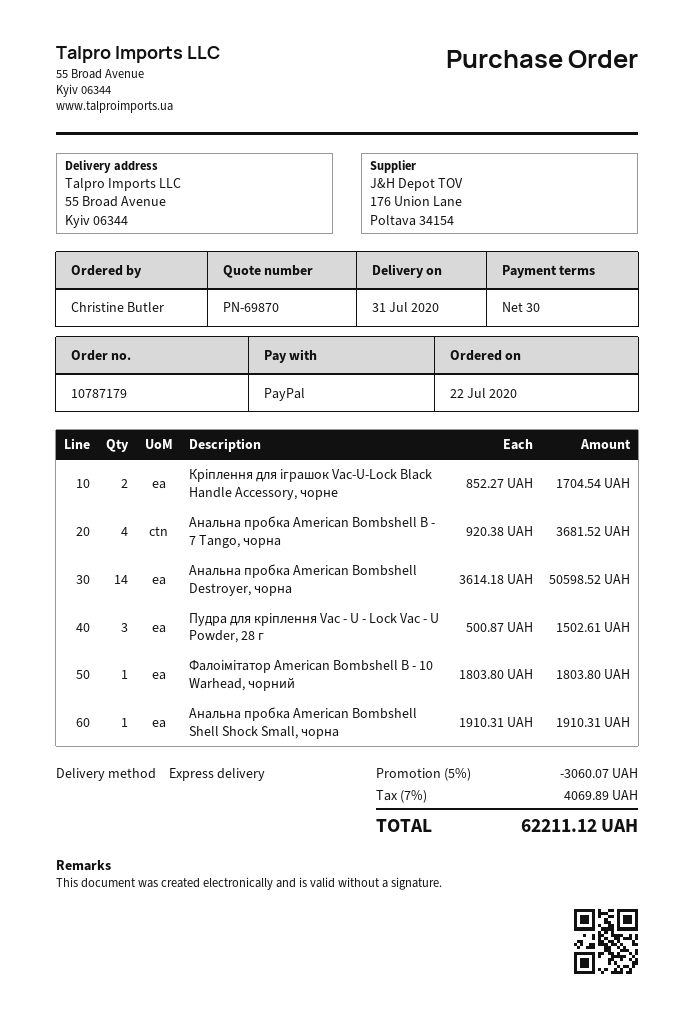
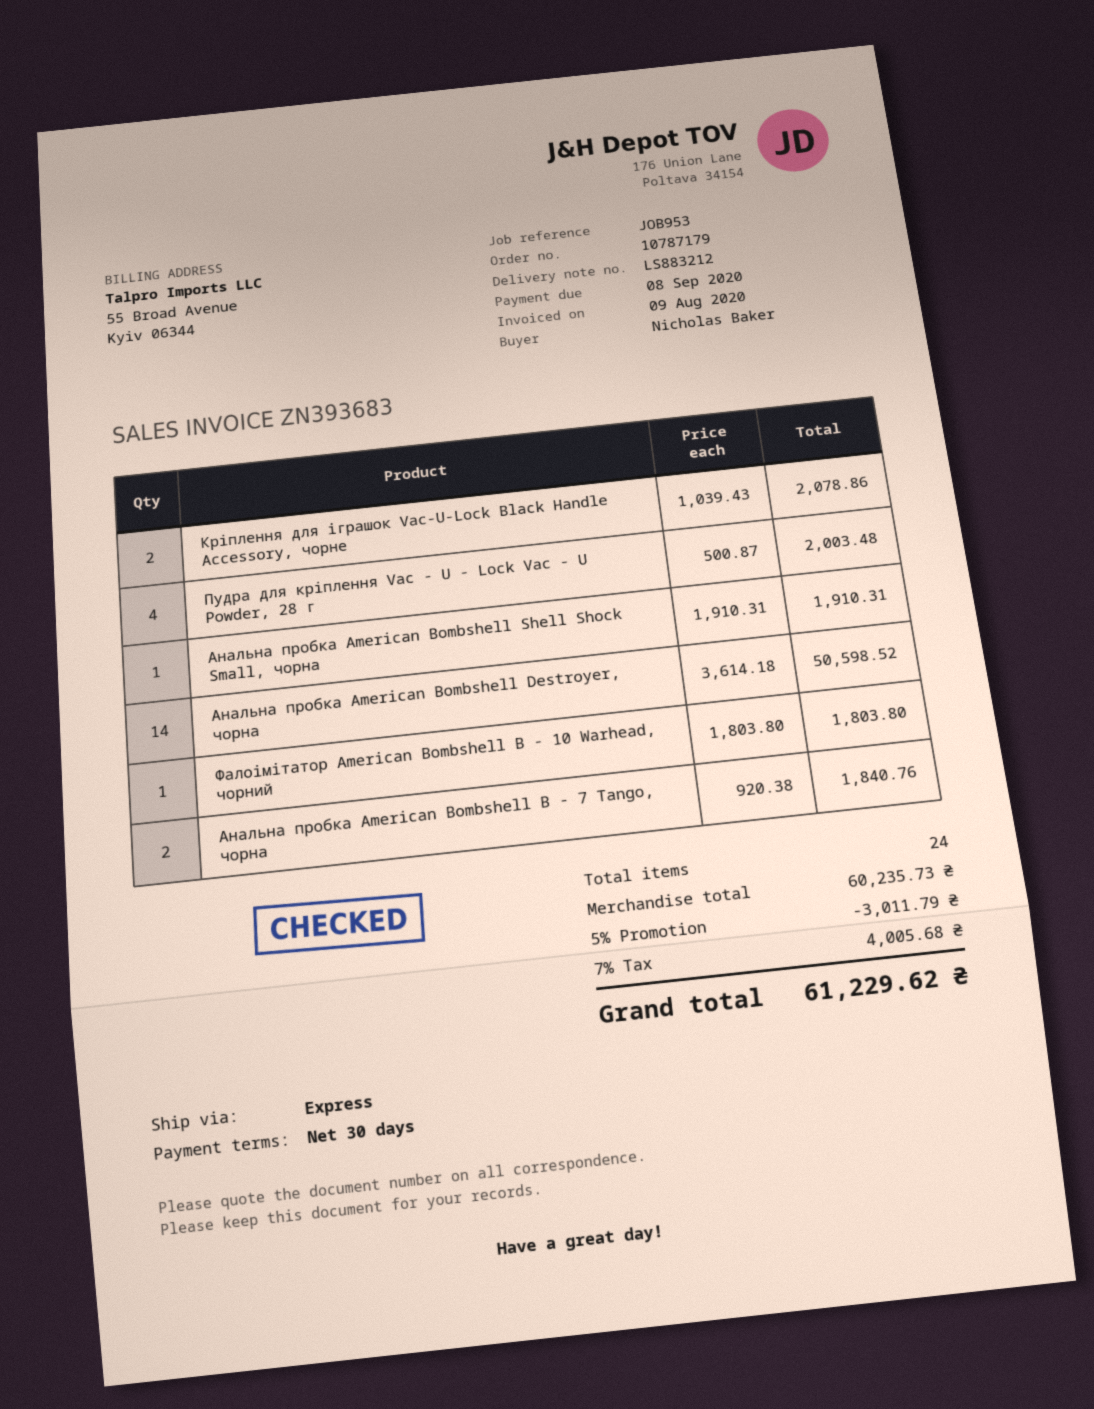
ordered by: Christine Butler -> Nicholas Baker
Кріплення для іграшок Vac-U-Lock Black Handle Accessory, чорне: 2 x 852.27 = 1704.54 -> 2 x 1039.43 = 2078.86
Анальна пробка American Bombshell B - 7 Tango, чорна: 4 x 920.38 = 3681.52 -> 2 x 920.38 = 1840.76
Пудра для кріплення Vac - U - Lock Vac - U Powder, 28 г: 3 x 500.87 = 1502.61 -> 4 x 500.87 = 2003.48
discount: 5% = 3060.07 -> 5% = 3011.79
tax: 7% = 4069.89 -> 7% = 4005.68
total: 62211.12 -> 61229.62

